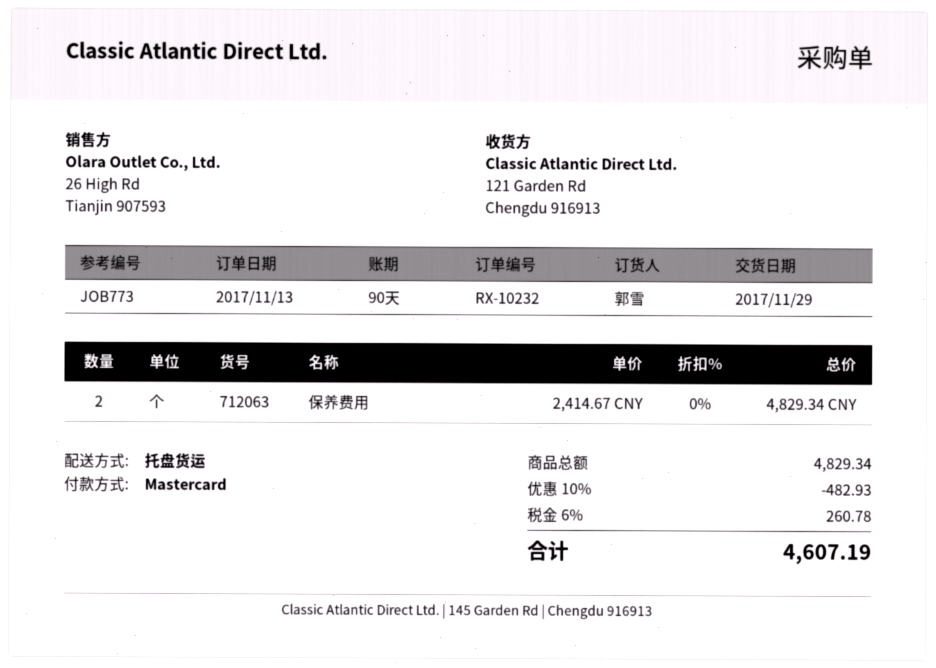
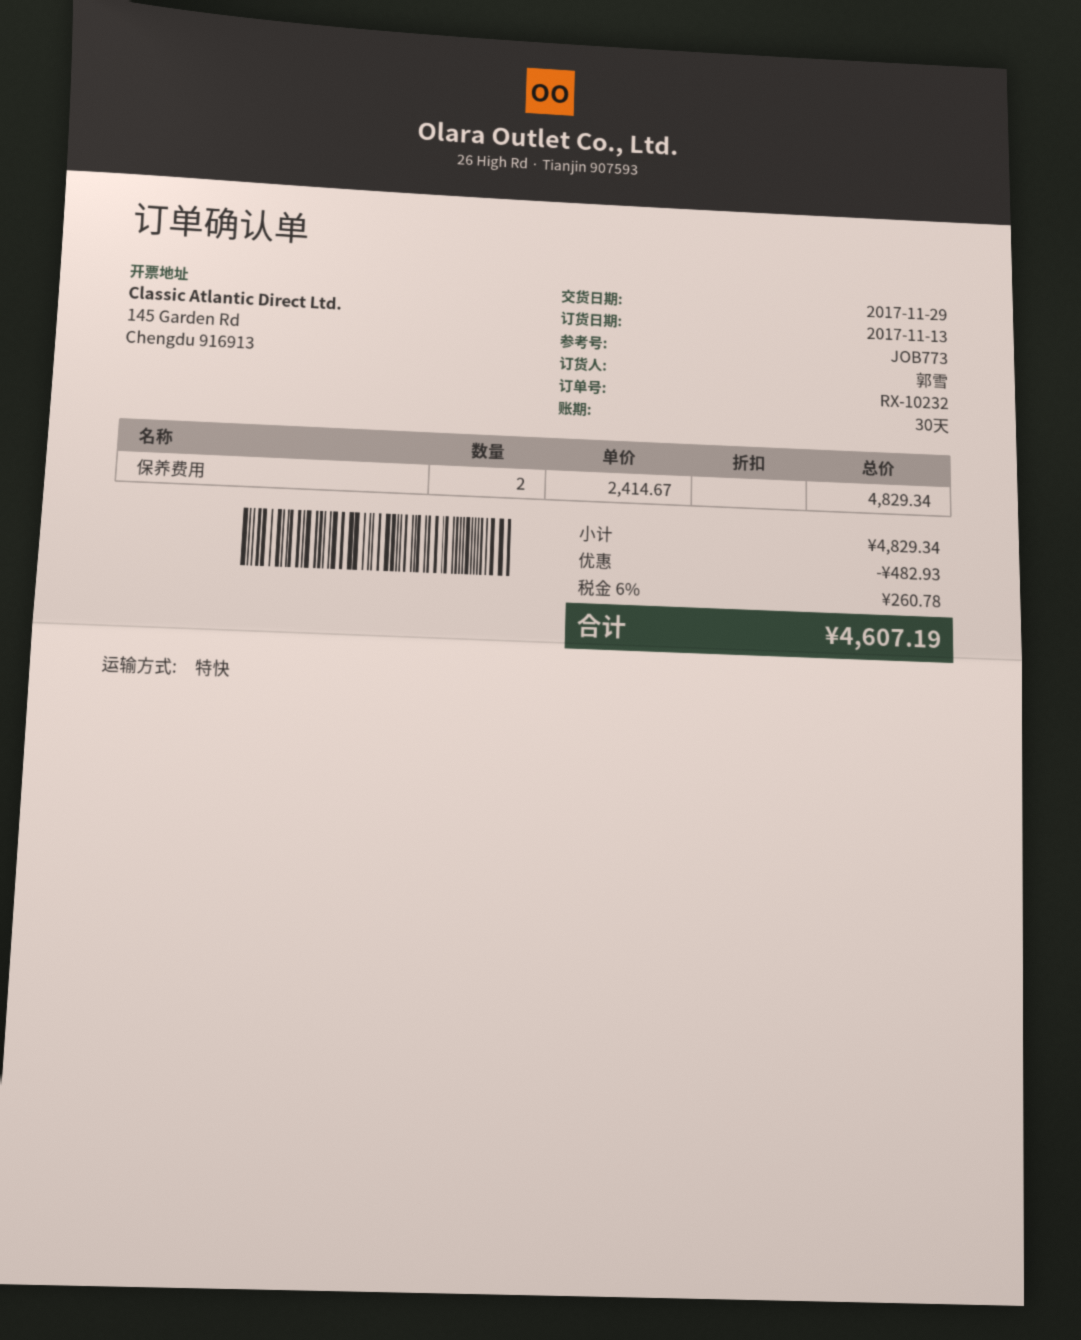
payment terms: 90 days -> 30 days
shipping method: pallet freight -> express

